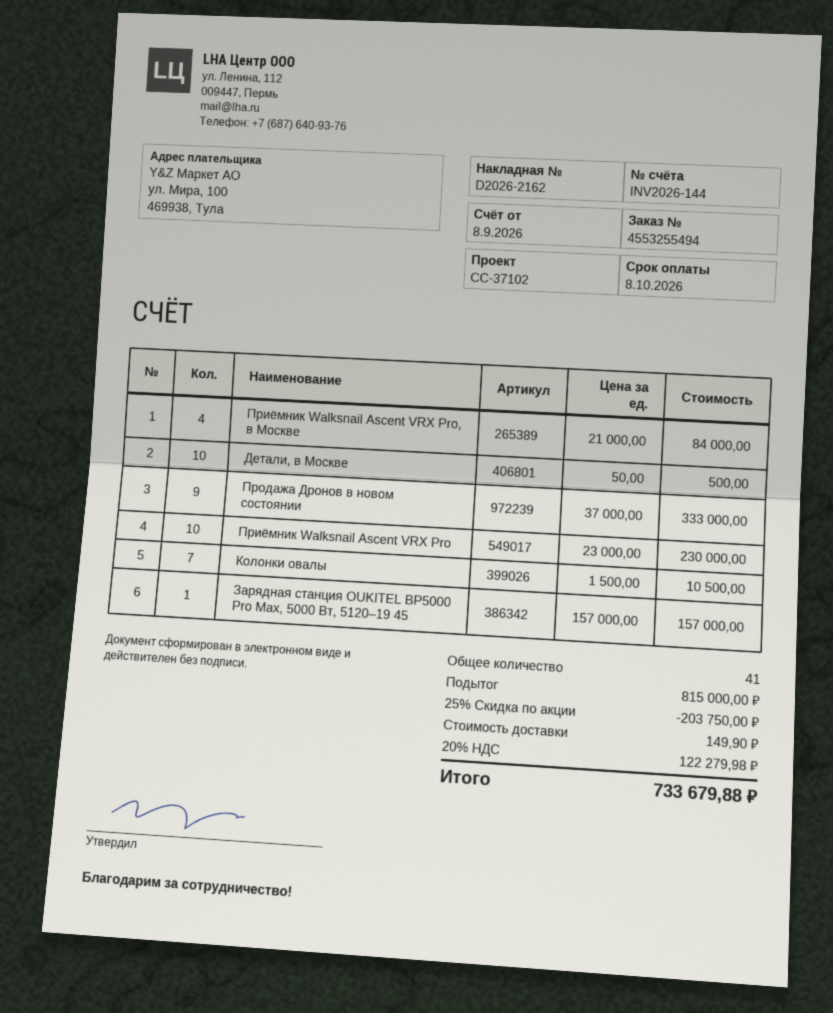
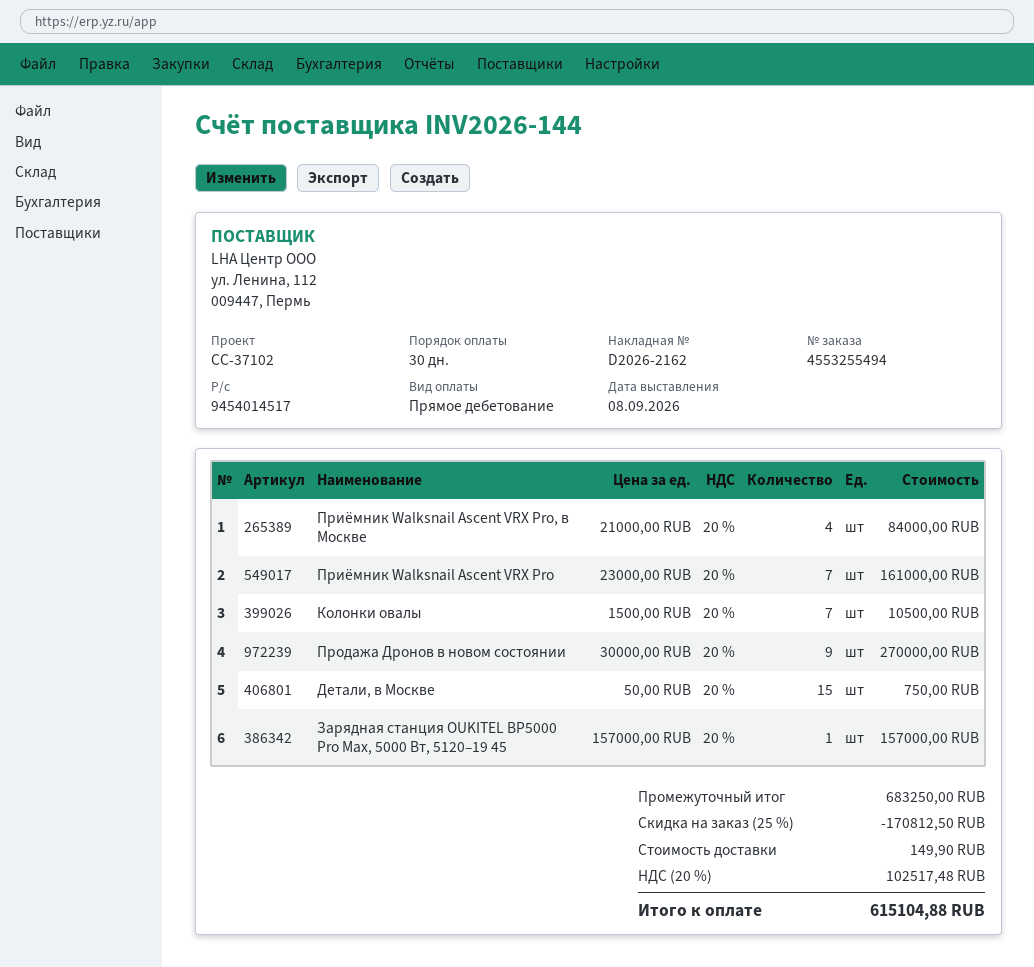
Детали, в Москве: 10 x 50.00 = 500.00 -> 15 x 50.00 = 750.00
Продажа Дронов в новом состоянии: 9 x 37000.00 = 333000.00 -> 9 x 30000.00 = 270000.00
Приёмник Walksnail Ascent VRX Pro: 10 x 23000.00 = 230000.00 -> 7 x 23000.00 = 161000.00
subtotal: 815000.00 -> 683250.00
discount: 25% = 203750.00 -> 25% = 170812.50
tax: 20% = 122279.98 -> 20% = 102517.48
total: 733679.88 -> 615104.88

